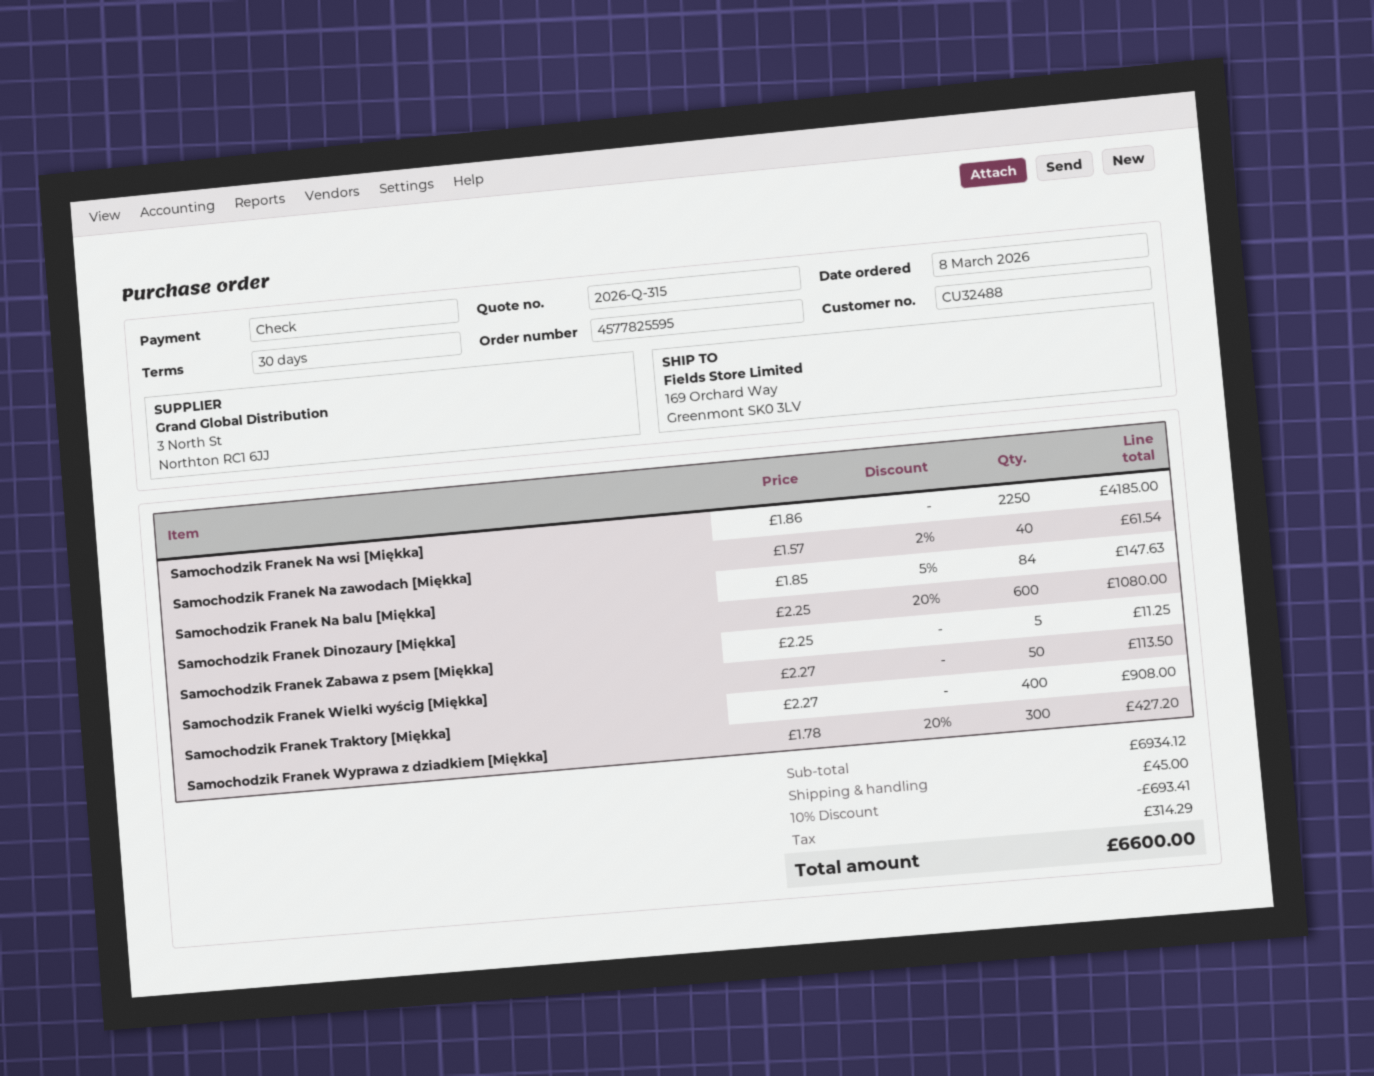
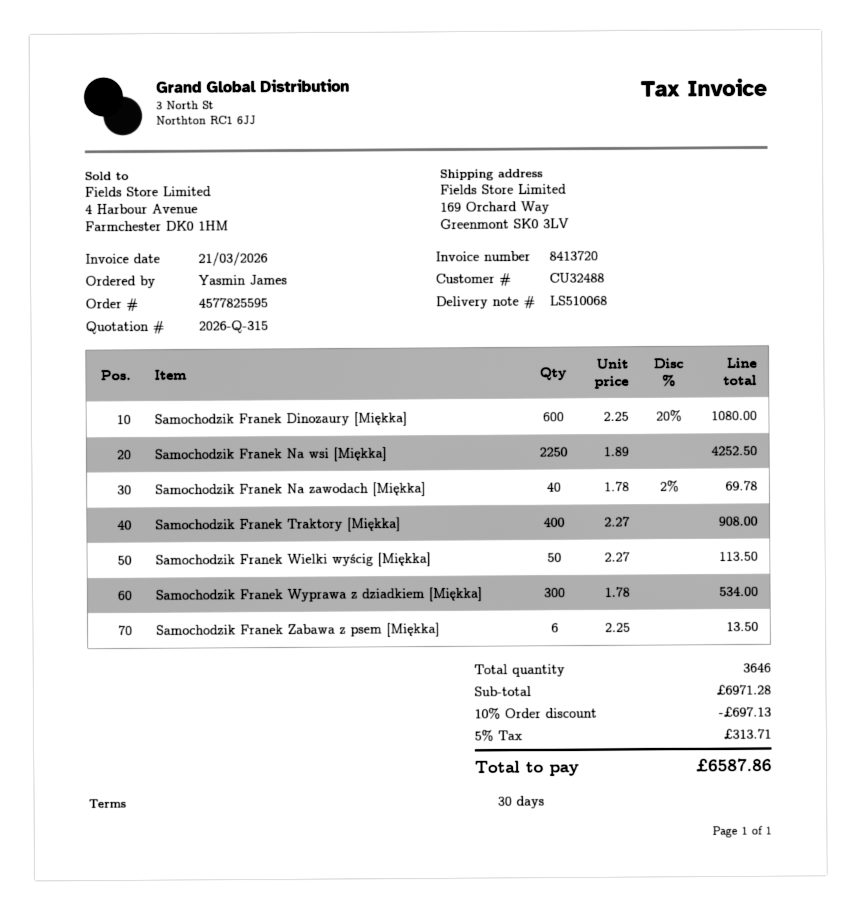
Samochodzik Franek Na wsi [Miękka]: 2250 x 1.86 = 4185.00 -> 2250 x 1.89 = 4252.50
Samochodzik Franek Na zawodach [Miękka]: 40 x 1.57 - 2% = 61.54 -> 40 x 1.78 - 2% = 69.78
Samochodzik Franek Na balu [Miękka]: 84 x 1.85 - 5% = 147.63 -> none
Samochodzik Franek Zabawa z psem [Miękka]: 5 x 2.25 = 11.25 -> 6 x 2.25 = 13.50
Samochodzik Franek Wyprawa z dziadkiem [Miękka]: 300 x 1.78 - 20% = 427.20 -> 300 x 1.78 = 534.00
subtotal: 6934.12 -> 6971.28
discount: 10% = 693.41 -> 10% = 697.13
shipping: 45.00 -> none
tax: 314.29 -> 313.71
total: 6600.00 -> 6587.86

